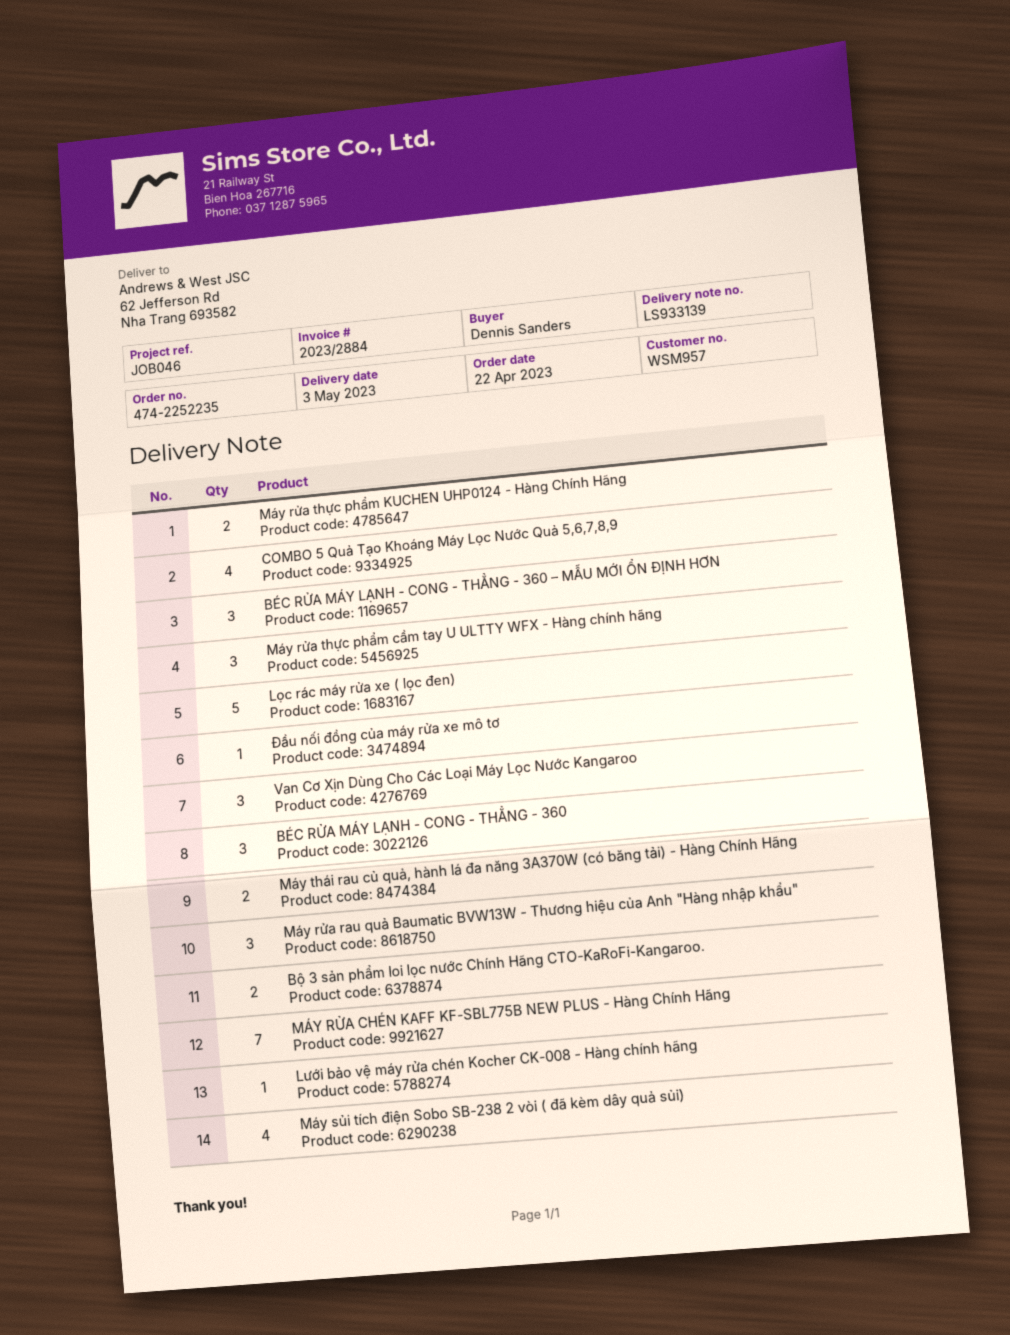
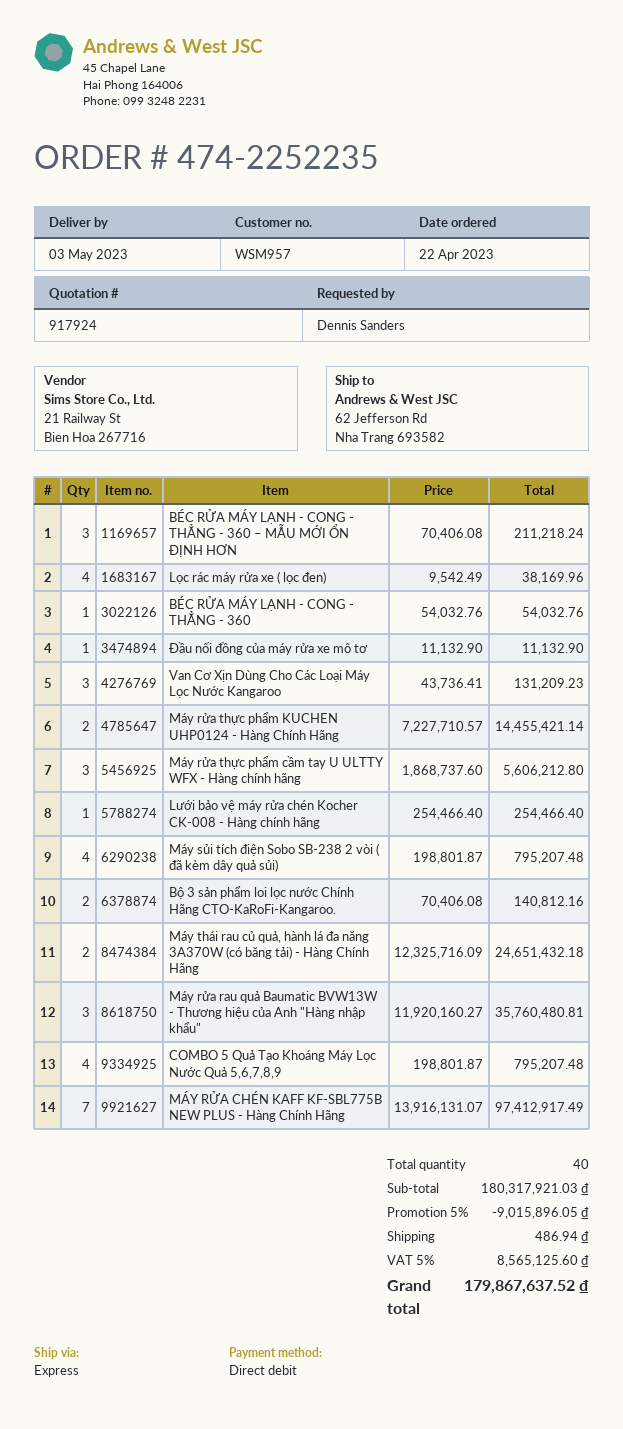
Lọc rác máy rửa xe ( lọc đen): 5 -> 4
BÉC RỬA MÁY LẠNH - CONG - THẲNG - 360: 3 -> 1

